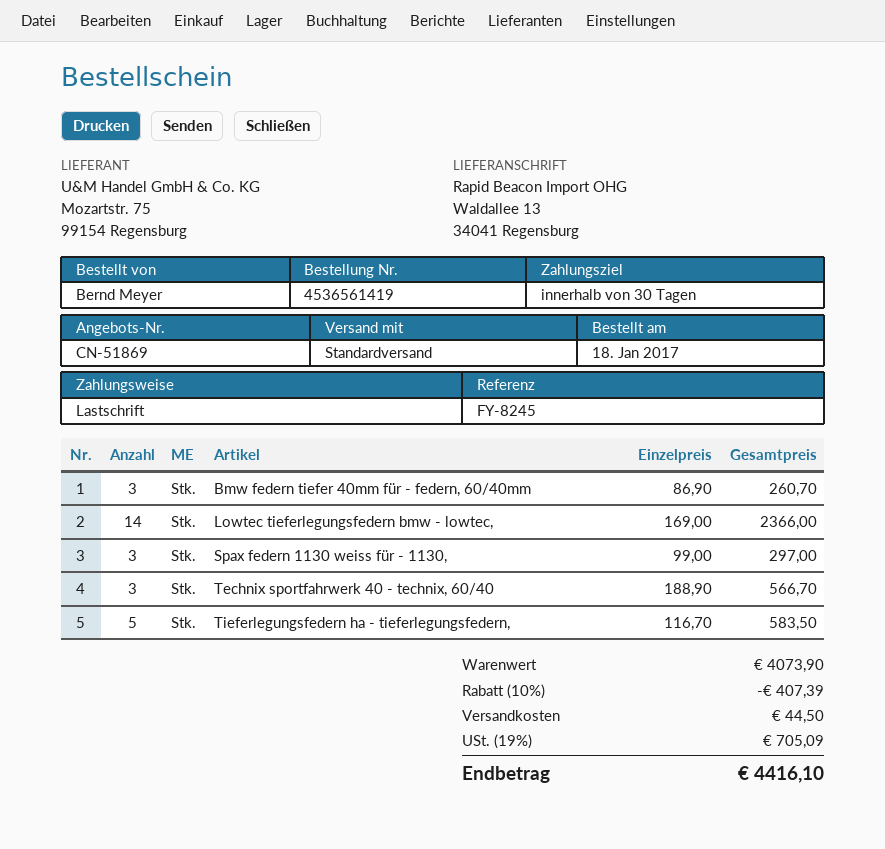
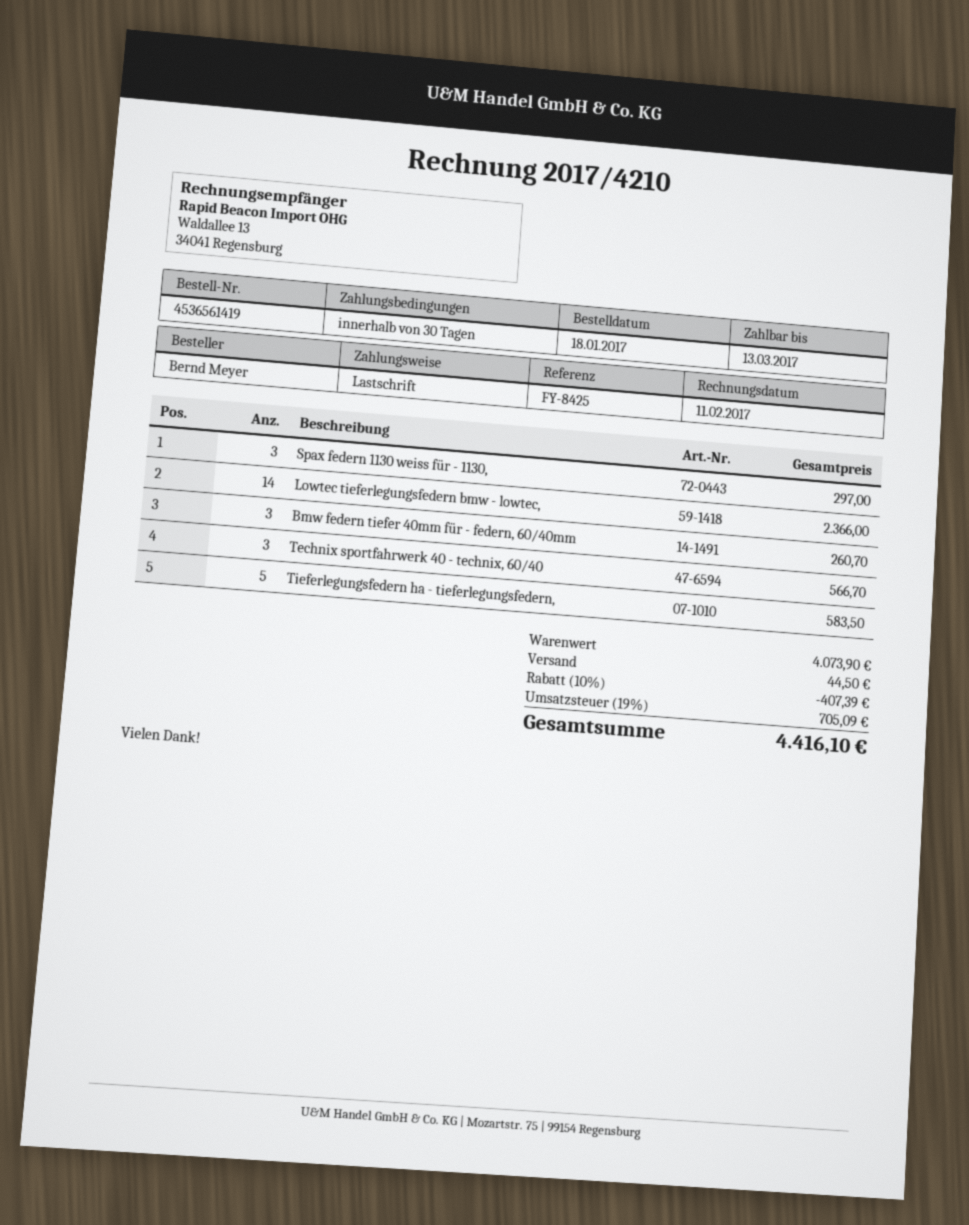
reference: FY-8245 -> FY-8425

